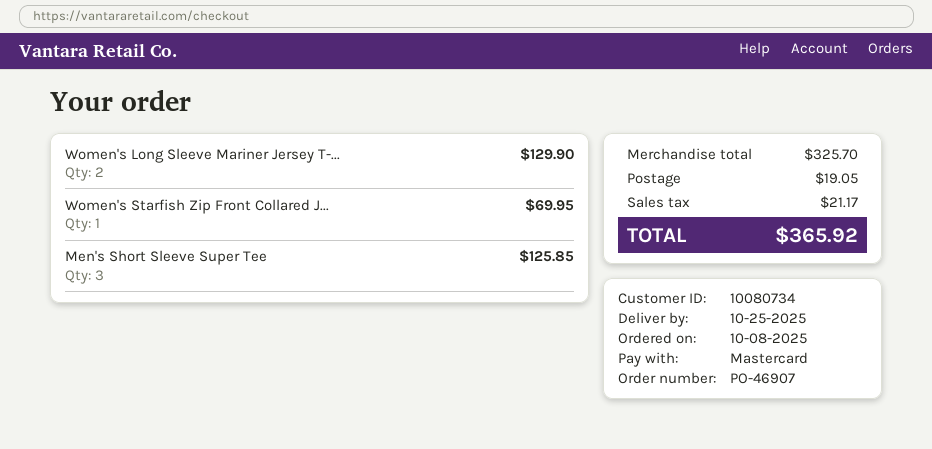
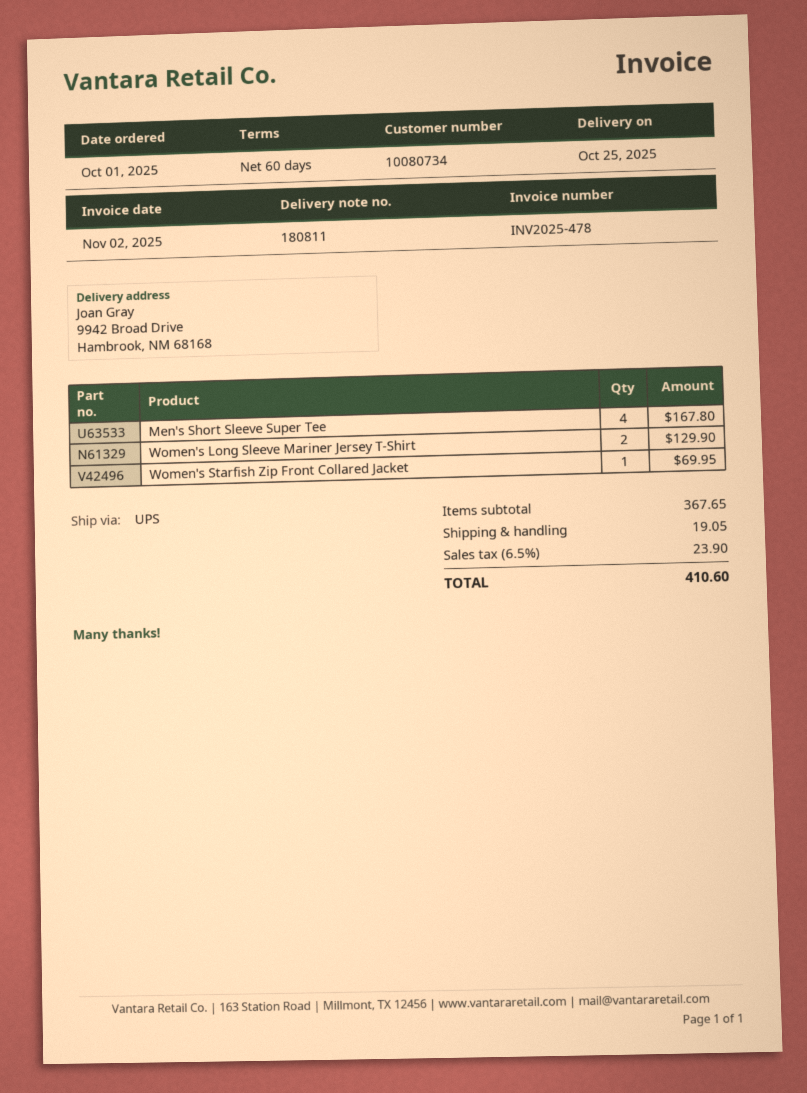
order date: 2025-10-08 -> 2025-10-01
Men's Short Sleeve Super Tee: 3 for 125.85 -> 4 for 167.80
subtotal: 325.70 -> 367.65
tax: 21.17 -> 23.90
total: 365.92 -> 410.60

